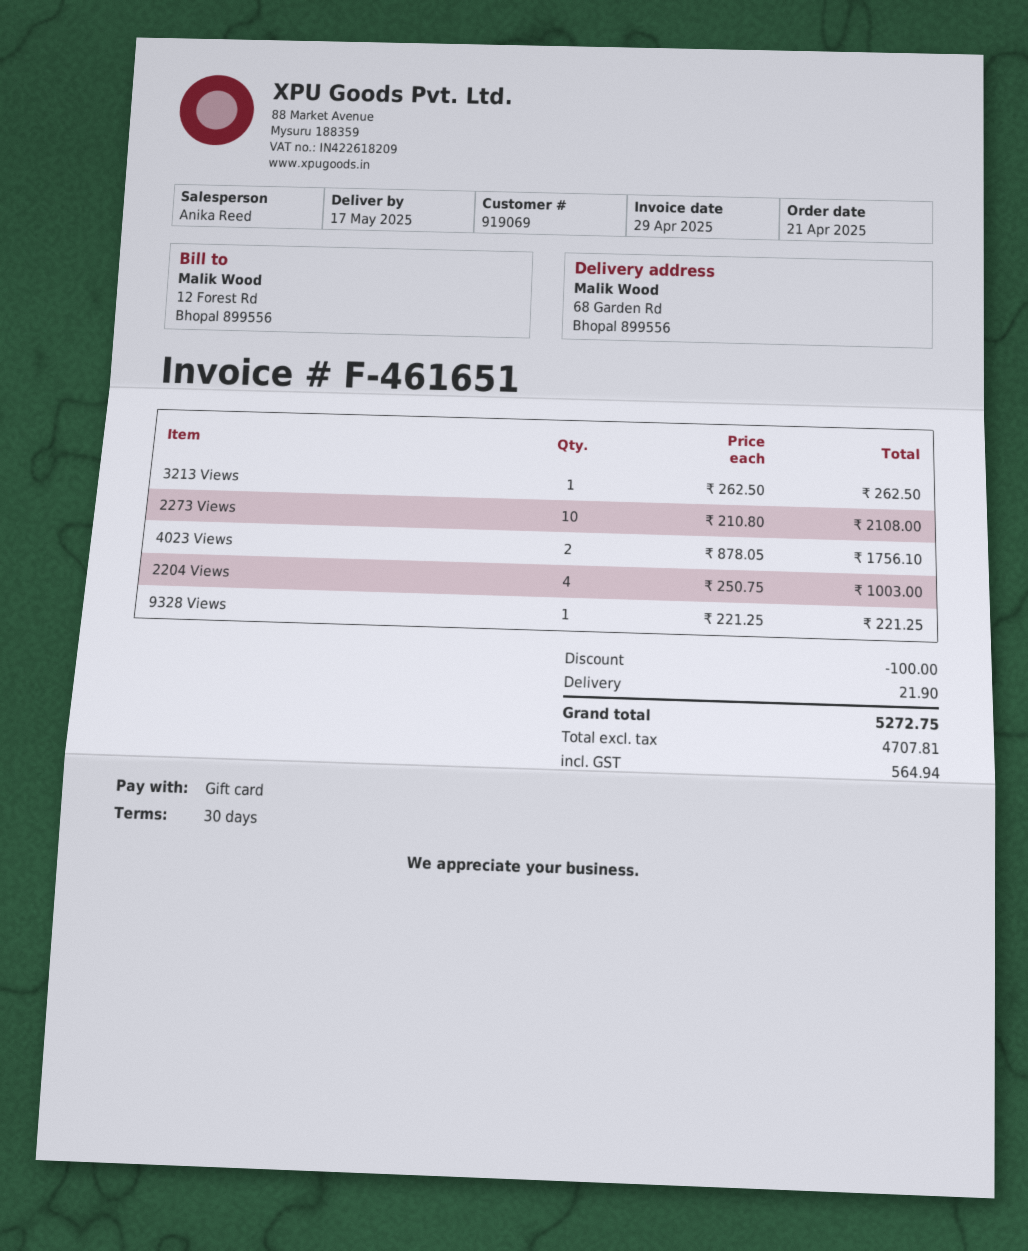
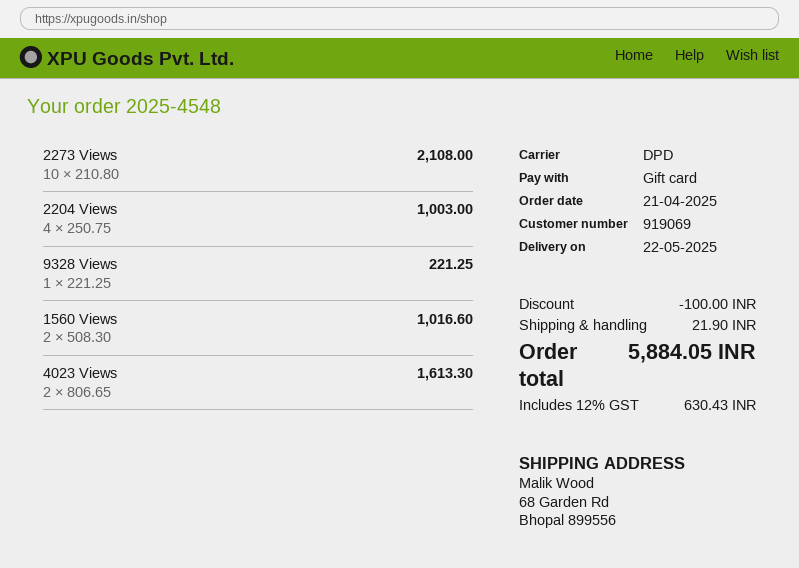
delivery date: 2025-05-17 -> 2025-05-22
3213 Views: 1 x 262.50 = 262.50 -> none
4023 Views: 2 x 878.05 = 1756.10 -> 2 x 806.65 = 1613.30
1560 Views: none -> 2 x 508.30 = 1016.60
tax: 564.94 -> 630.43
total: 5272.75 -> 5884.05

